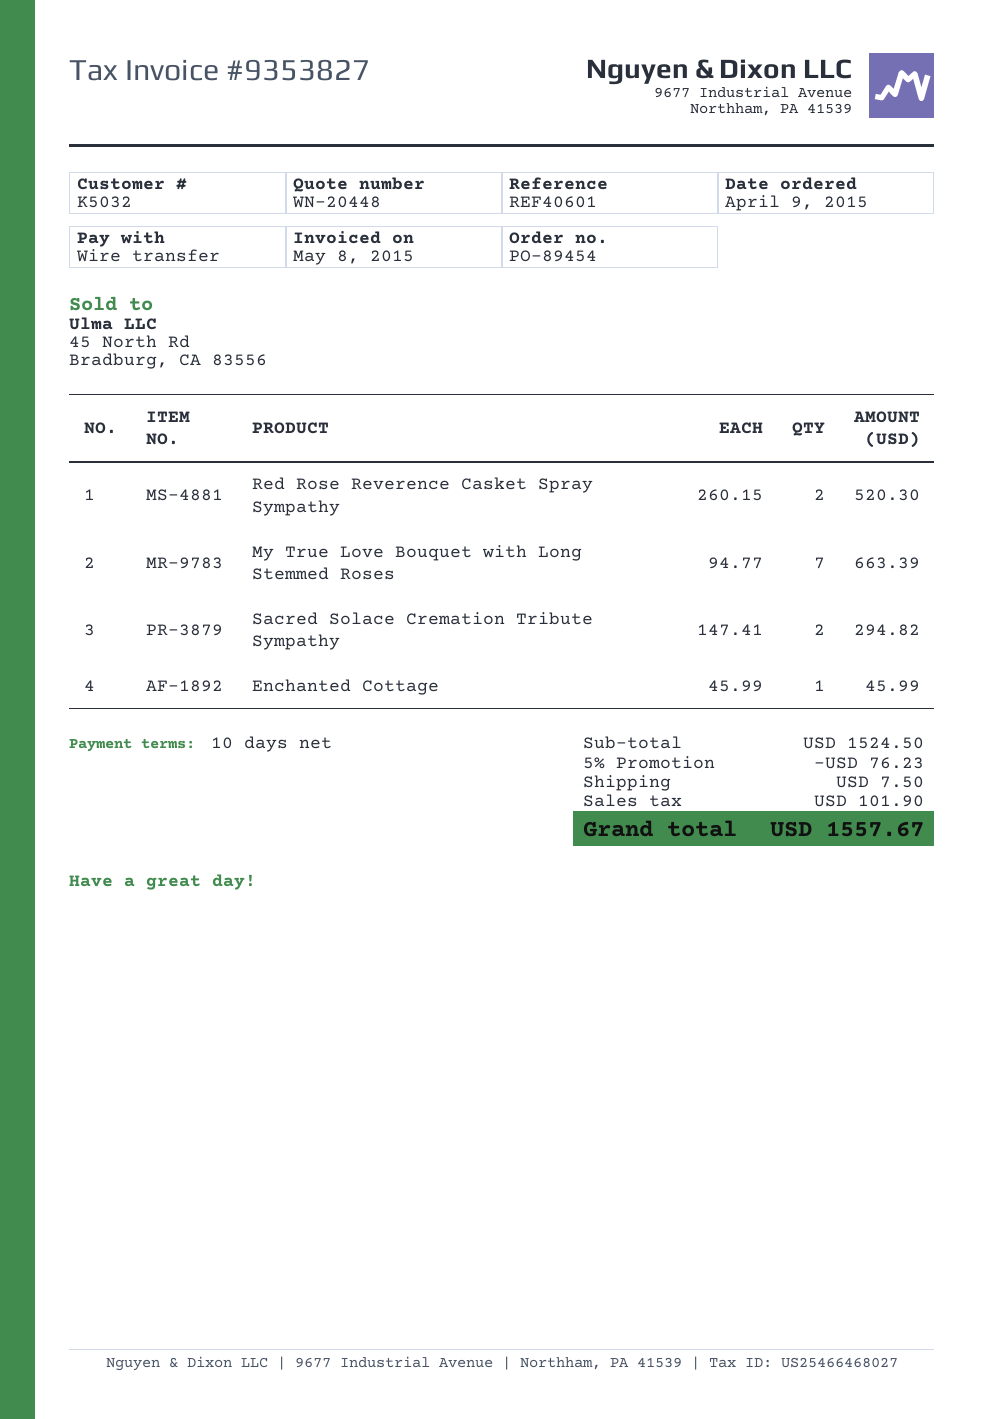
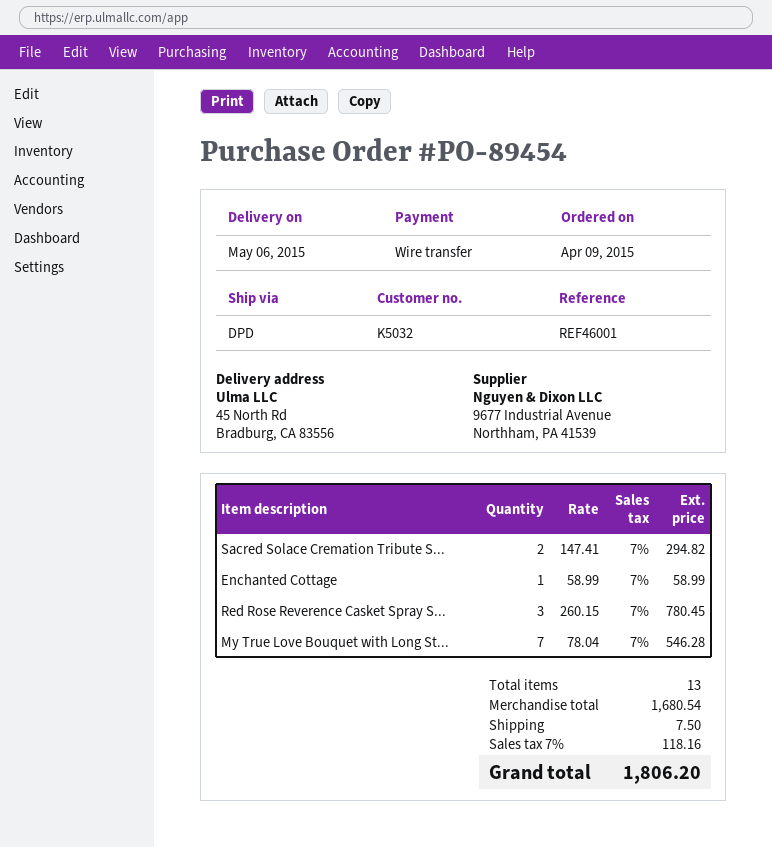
reference: REF40601 -> REF46001
Red Rose Reverence Casket Spray Sympathy: 2 x 260.15 = 520.30 -> 3 x 260.15 = 780.45
My True Love Bouquet with Long Stemmed Roses: 7 x 94.77 = 663.39 -> 7 x 78.04 = 546.28
Enchanted Cottage: 1 x 45.99 = 45.99 -> 1 x 58.99 = 58.99
subtotal: 1524.50 -> 1680.54
discount: 5% = 76.23 -> none
tax: 101.90 -> 118.16
total: 1557.67 -> 1806.20

